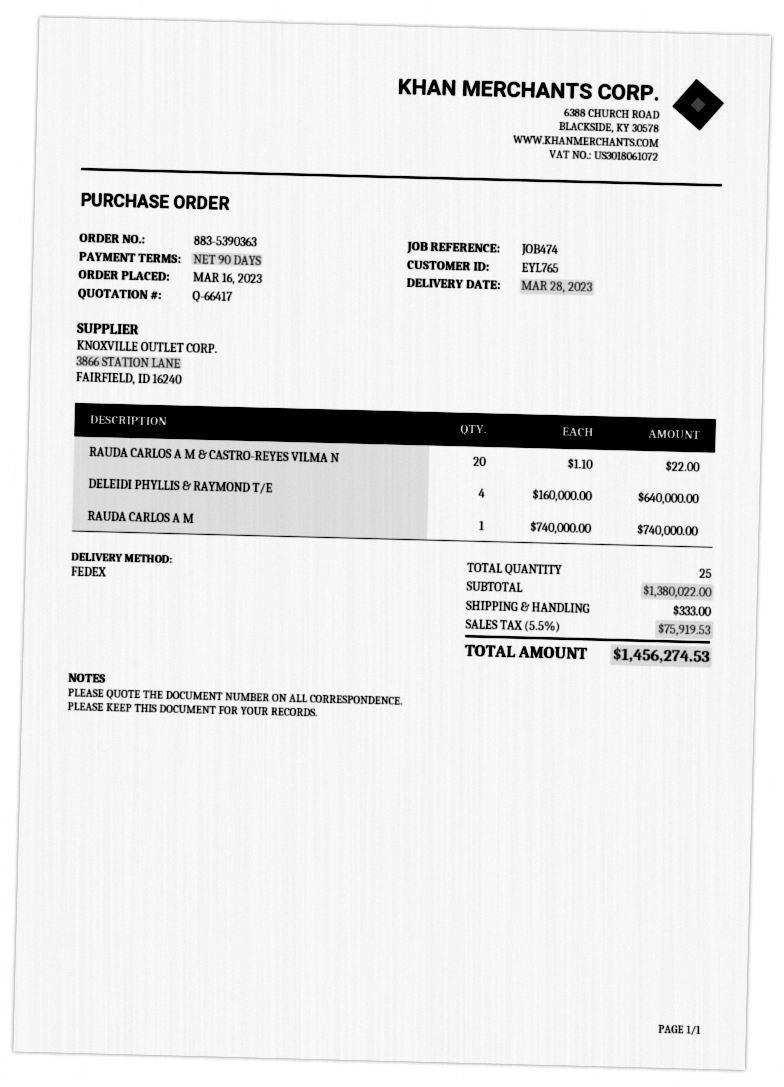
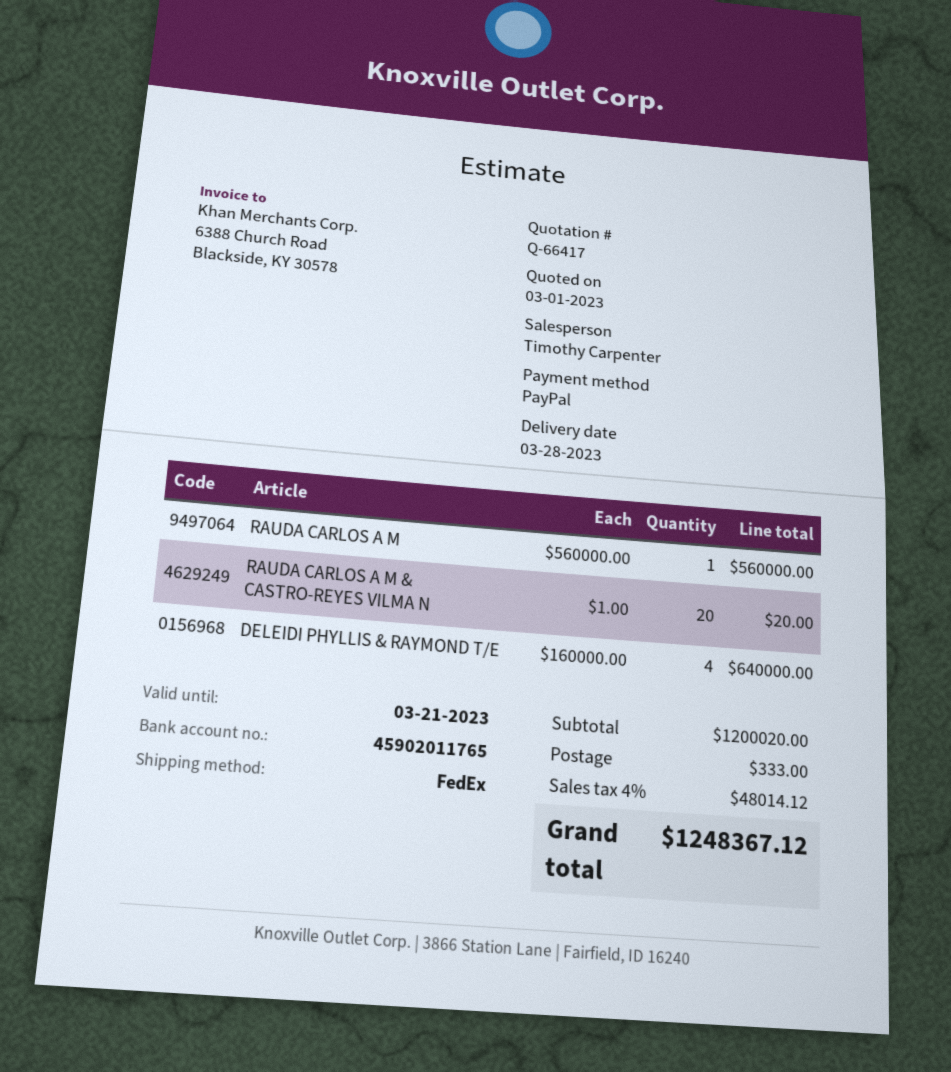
RAUDA CARLOS A M & CASTRO-REYES VILMA N: 20 x 1.10 = 22.00 -> 20 x 1.00 = 20.00
RAUDA CARLOS A M: 1 x 740000.00 = 740000.00 -> 1 x 560000.00 = 560000.00
subtotal: 1380022.00 -> 1200020.00
tax: 5.5% = 75919.53 -> 4% = 48014.12
total: 1456274.53 -> 1248367.12

